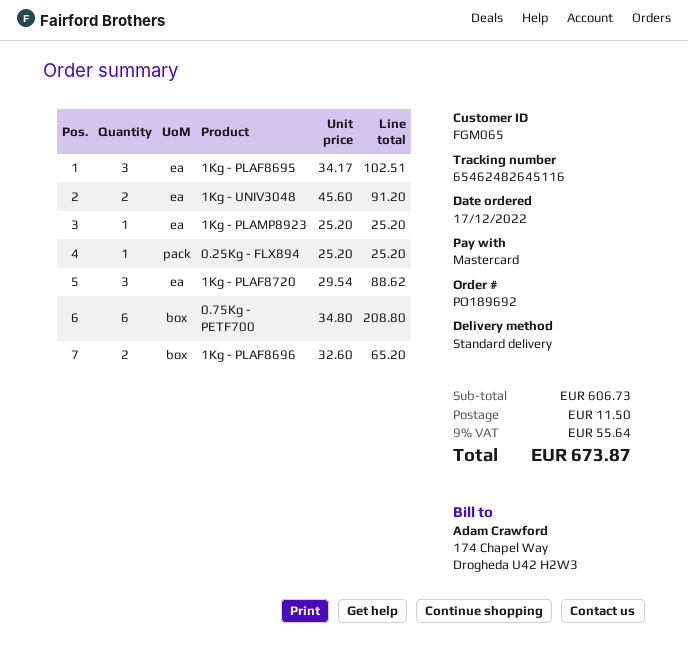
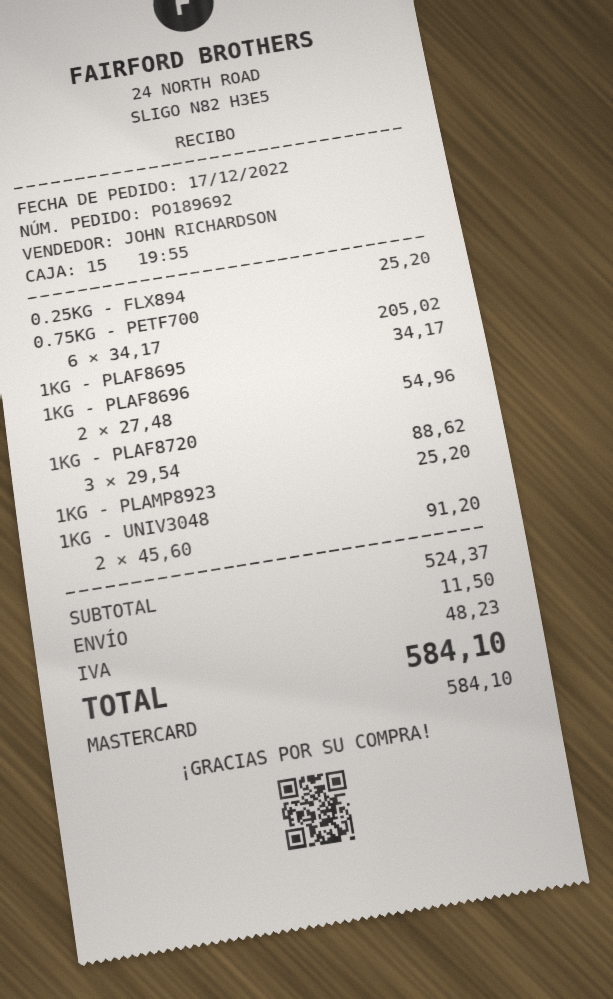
1Kg - PLAF8695: 3 x 34.17 = 102.51 -> 1 x 34.17 = 34.17
0.75Kg - PETF700: 6 x 34.80 = 208.80 -> 6 x 34.17 = 205.02
1Kg - PLAF8696: 2 x 32.60 = 65.20 -> 2 x 27.48 = 54.96
subtotal: 606.73 -> 524.37
tax: 55.64 -> 48.23
total: 673.87 -> 584.10

